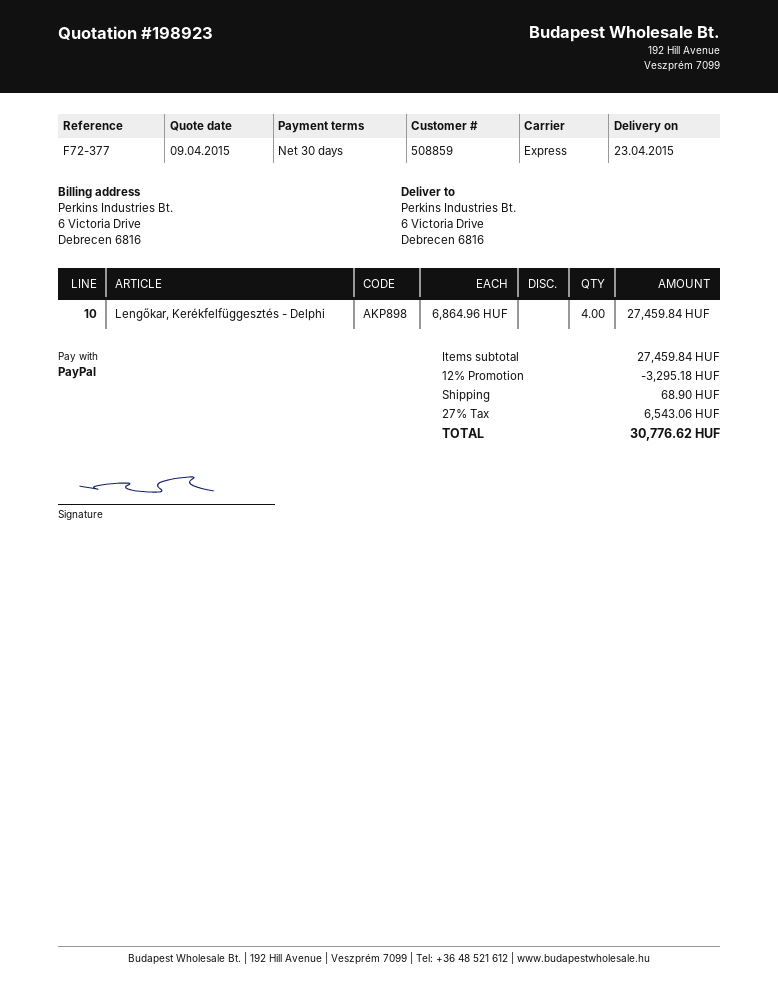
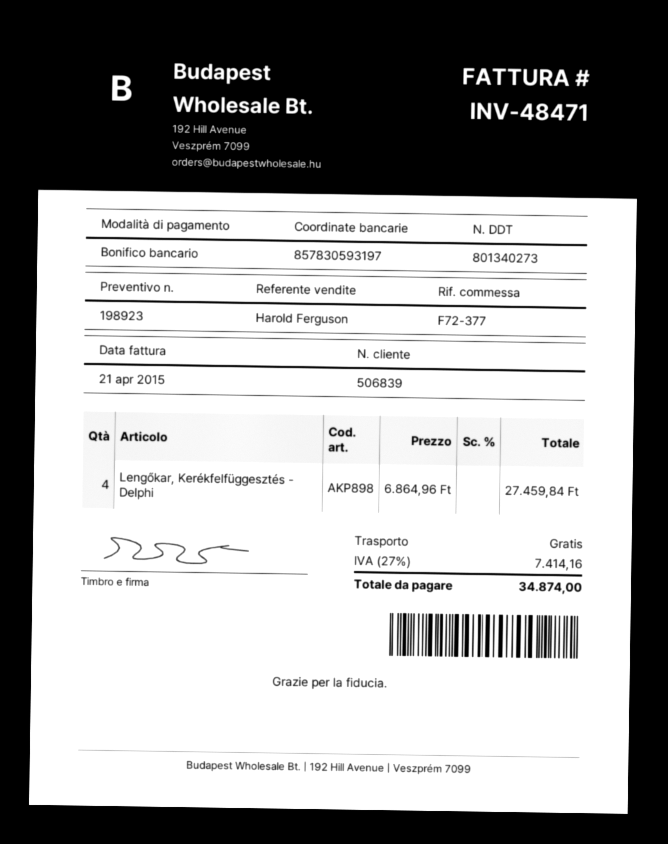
customer number: 508859 -> 506839
payment method: PayPal -> bank transfer
discount: 12% = 3295.18 -> none
shipping: 68.90 -> 0.00
tax: 27% = 6543.06 -> 27% = 7414.16
total: 30776.62 -> 34874.00

